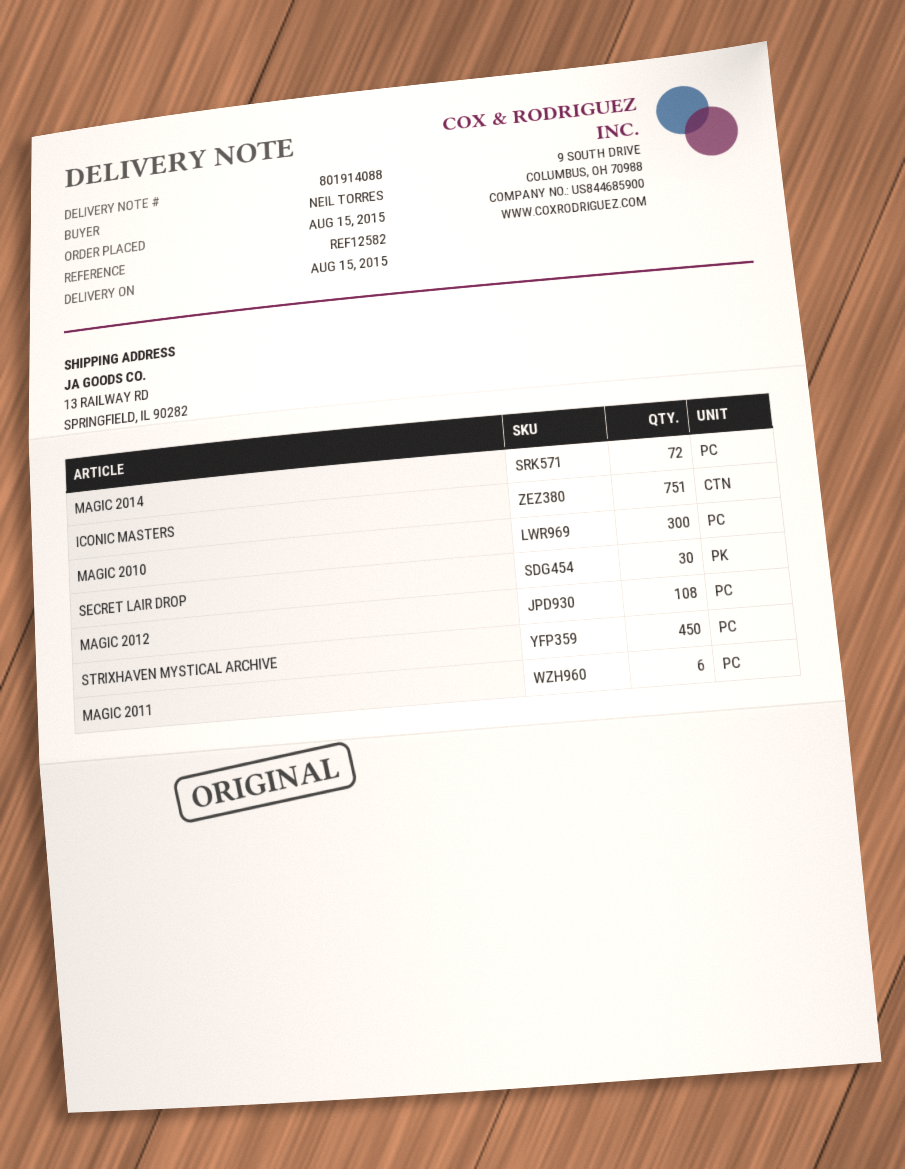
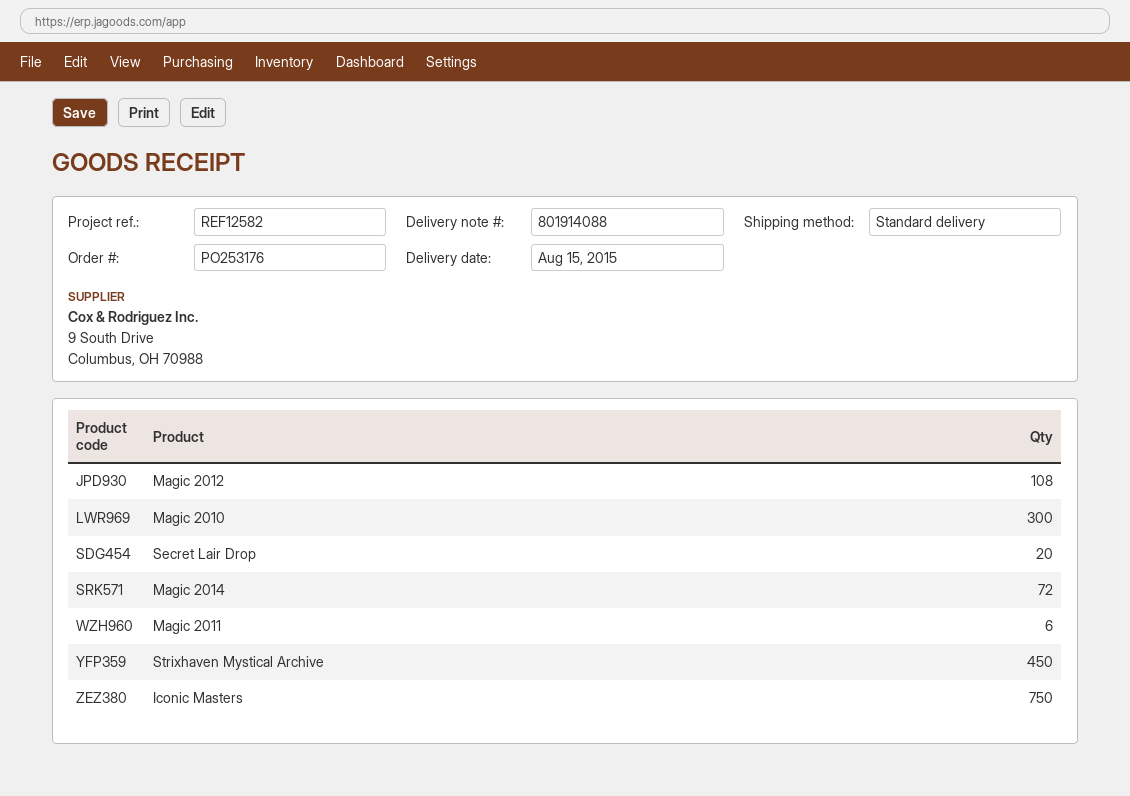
ICONIC MASTERS: 751 -> 750
SECRET LAIR DROP: 30 -> 20

